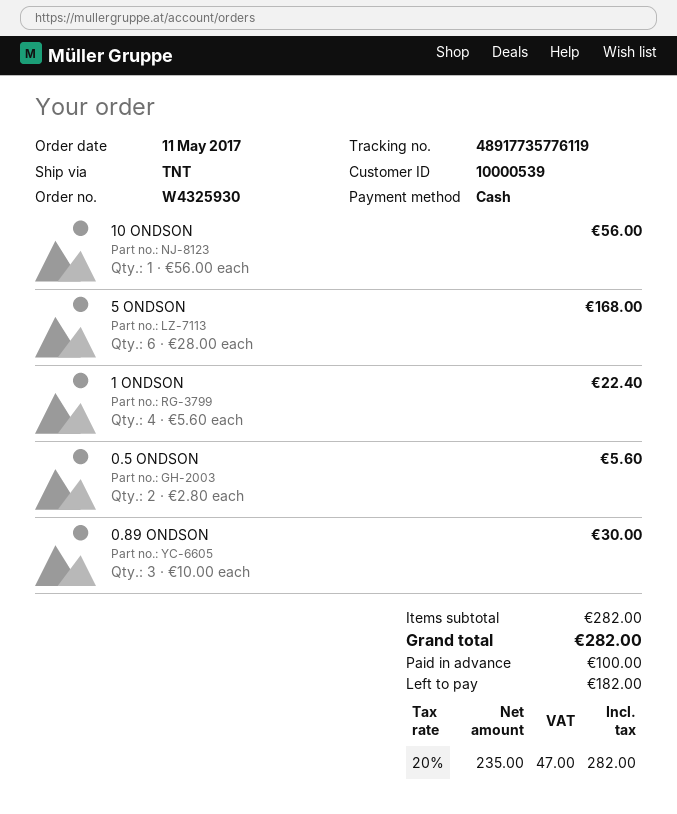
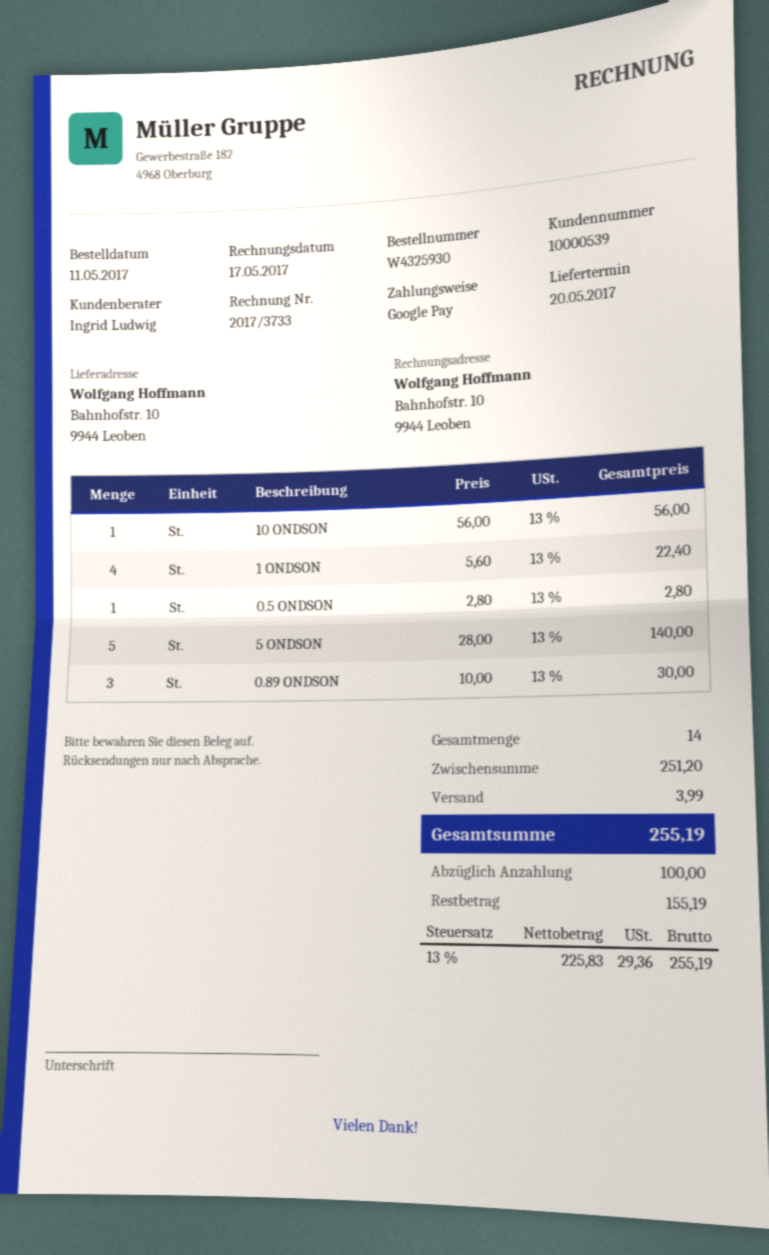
payment method: cash -> Google Pay
5 ONDSON: 6 x 28.00 = 168.00 -> 5 x 28.00 = 140.00
0.5 ONDSON: 2 x 2.80 = 5.60 -> 1 x 2.80 = 2.80
subtotal: 282.00 -> 251.20
shipping: none -> 3.99
net: 235.00 -> 225.83
tax: 20% = 47.00 -> 13% = 29.36
total: 282.00 -> 255.19
balance: 182.00 -> 155.19

